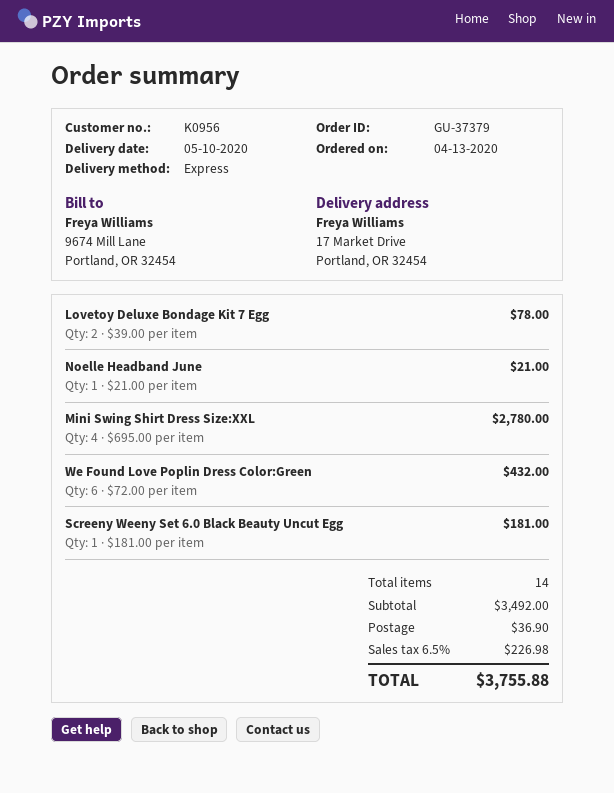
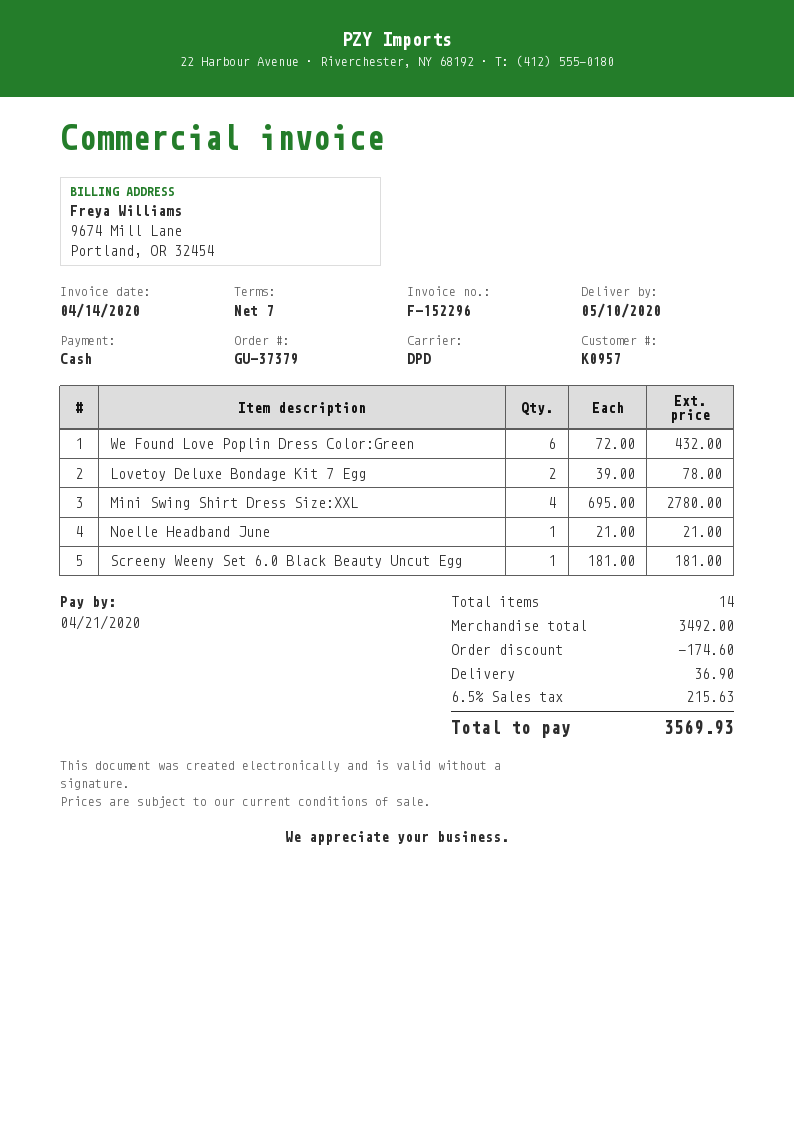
customer number: K0956 -> K0957
shipping method: express -> DPD
discount: none -> 174.60
tax: 6.5% = 226.98 -> 6.5% = 215.63
total: 3755.88 -> 3569.93

